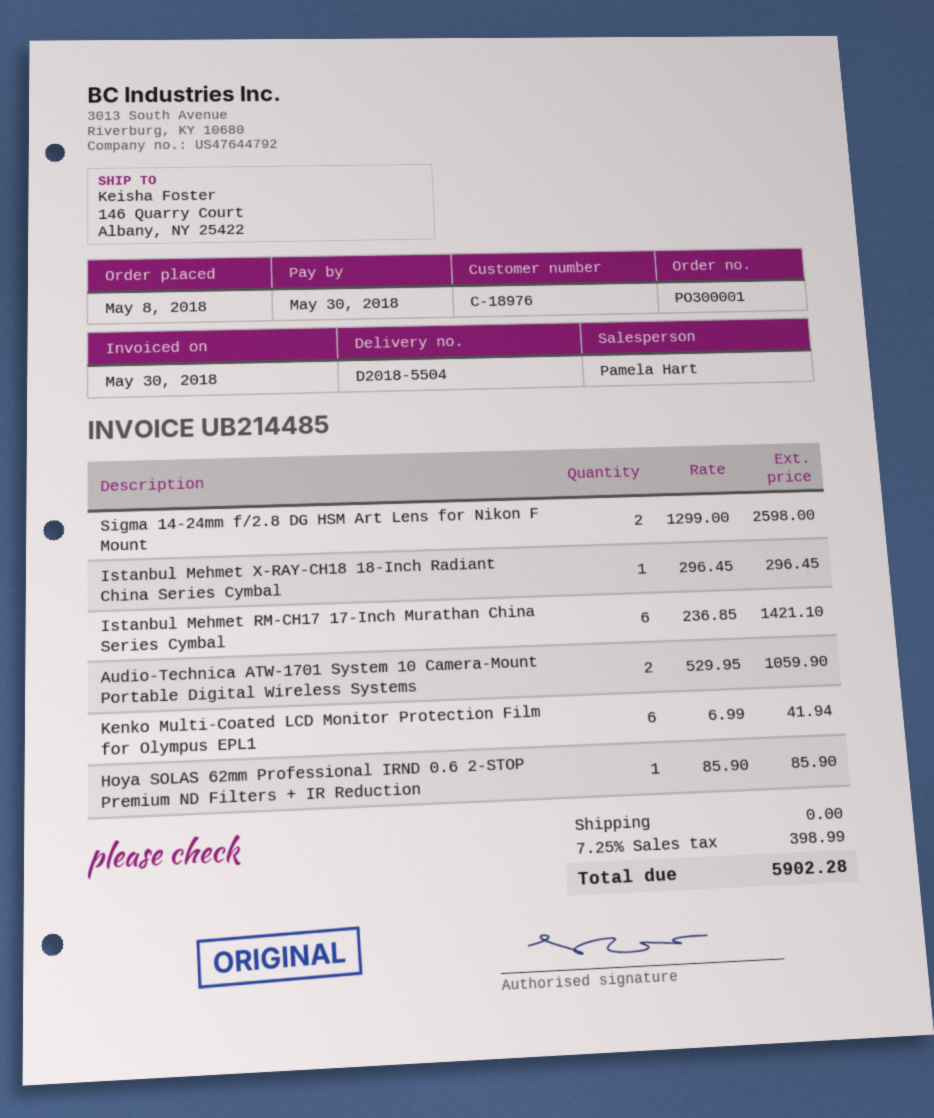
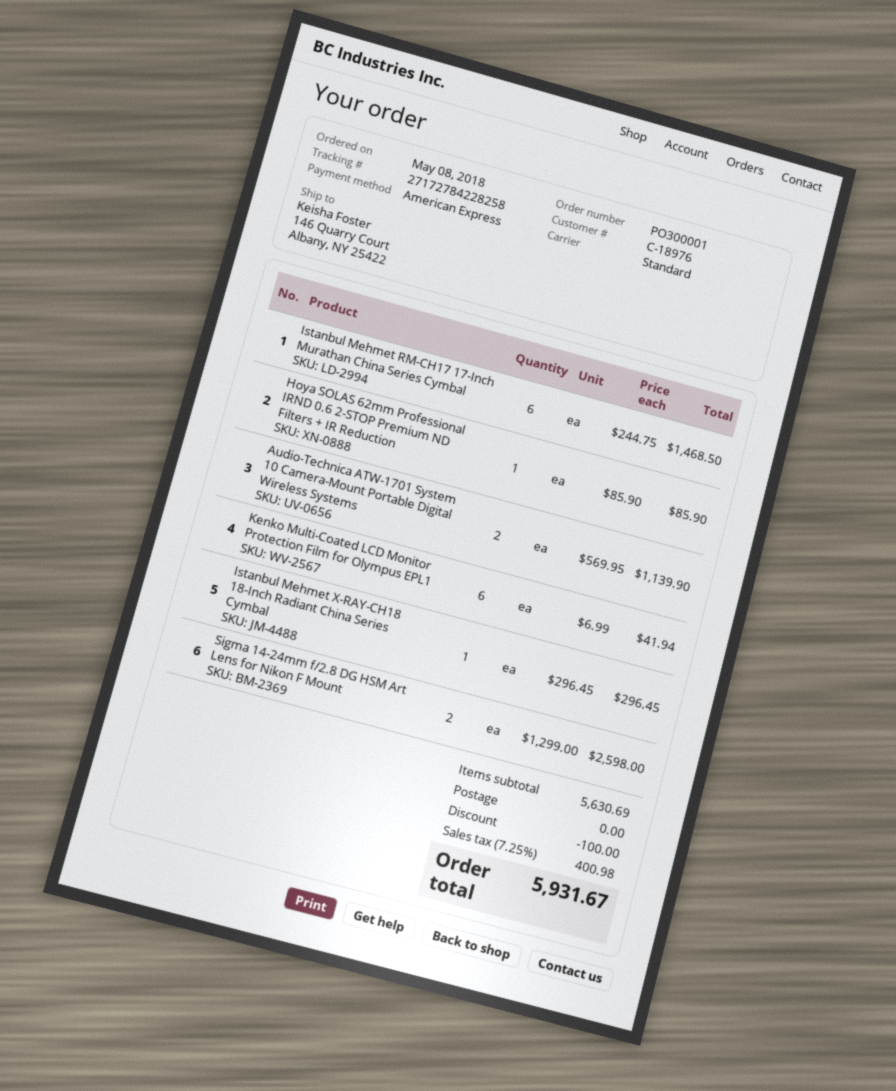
Istanbul Mehmet RM-CH17 17-Inch Murathan China Series Cymbal: 6 x 236.85 = 1421.10 -> 6 x 244.75 = 1468.50
Audio-Technica ATW-1701 System 10 Camera-Mount Portable Digital Wireless Systems: 2 x 529.95 = 1059.90 -> 2 x 569.95 = 1139.90
discount: none -> 100.00
tax: 7.25% = 398.99 -> 7.25% = 400.98
total: 5902.28 -> 5931.67

